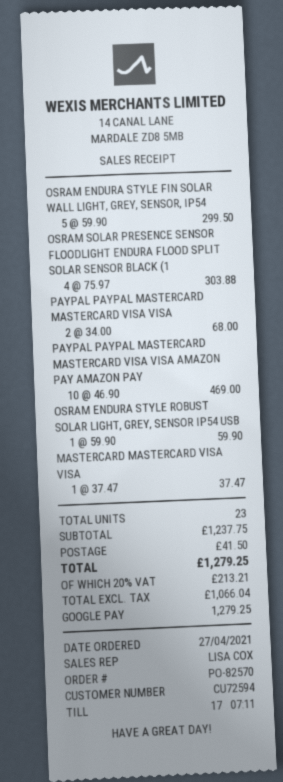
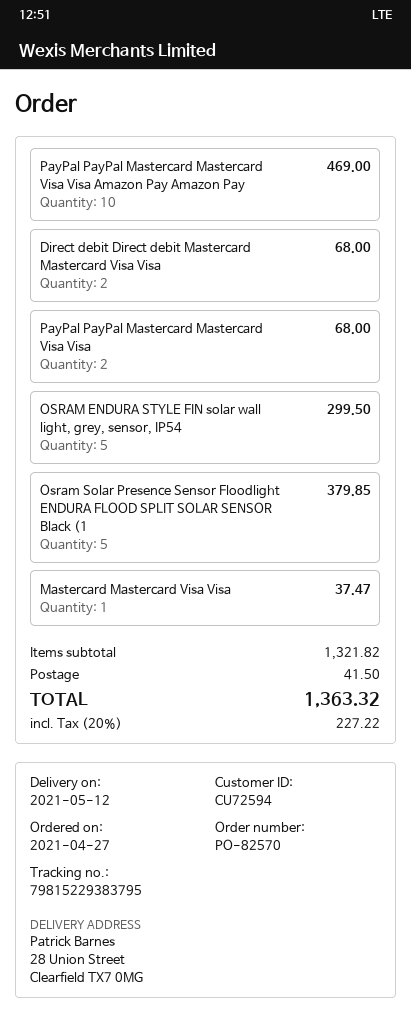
OSRAM SOLAR PRESENCE SENSOR FLOODLIGHT ENDURA FLOOD SPLIT SOLAR SENSOR BLACK (1: 4 for 303.88 -> 5 for 379.85
OSRAM ENDURA STYLE ROBUST SOLAR LIGHT, GREY, SENSOR IP54 USB: 1 for 59.90 -> none
Direct debit Direct debit Mastercard Mastercard Visa Visa: none -> 2 for 68.00
subtotal: 1237.75 -> 1321.82
tax: 20% = 213.21 -> 20% = 227.22
total: 1279.25 -> 1363.32

